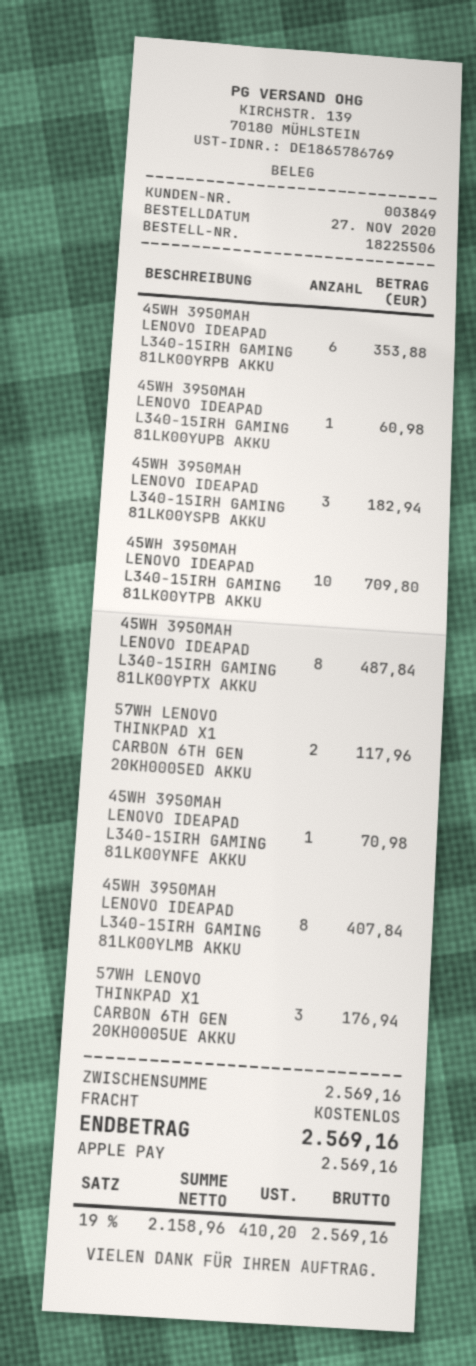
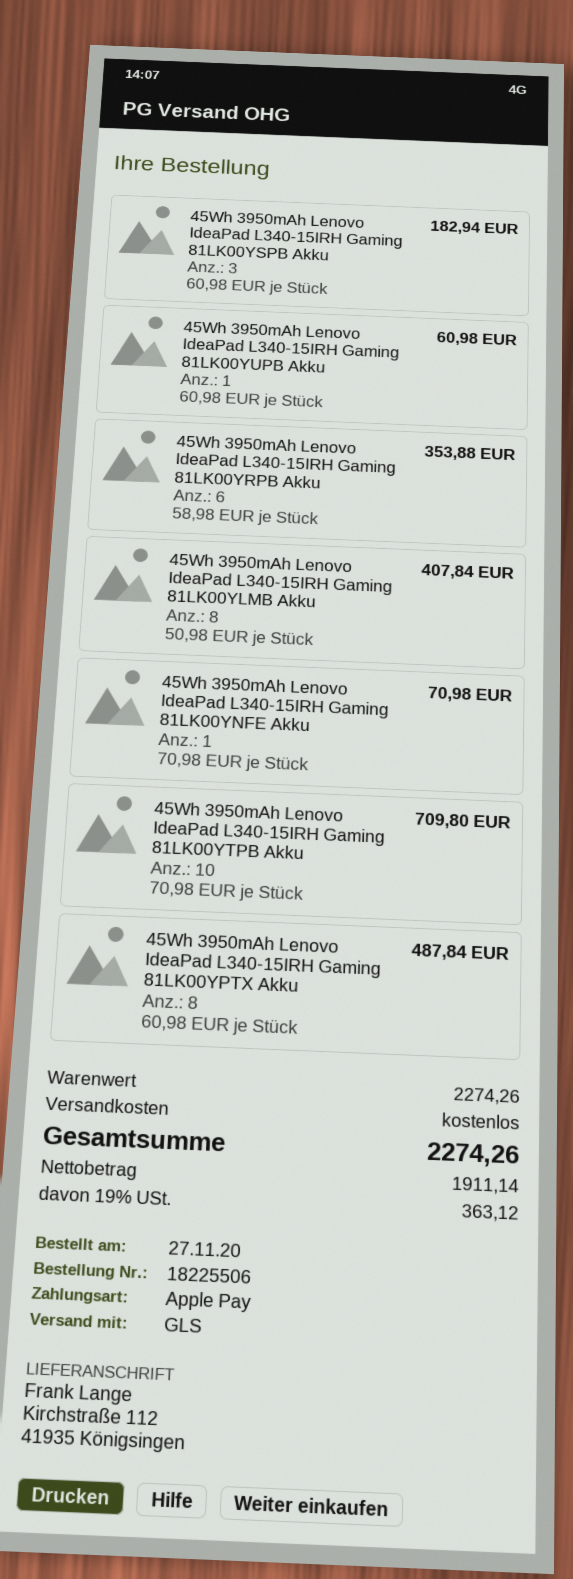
57WH LENOVO THINKPAD X1 CARBON 6TH GEN 20KH0005ED AKKU: 2 for 117.96 -> none
57WH LENOVO THINKPAD X1 CARBON 6TH GEN 20KH0005UE AKKU: 3 for 176.94 -> none
subtotal: 2569.16 -> 2274.26
net: 2158.96 -> 1911.14
tax: 19% = 410.20 -> 19% = 363.12
total: 2569.16 -> 2274.26

